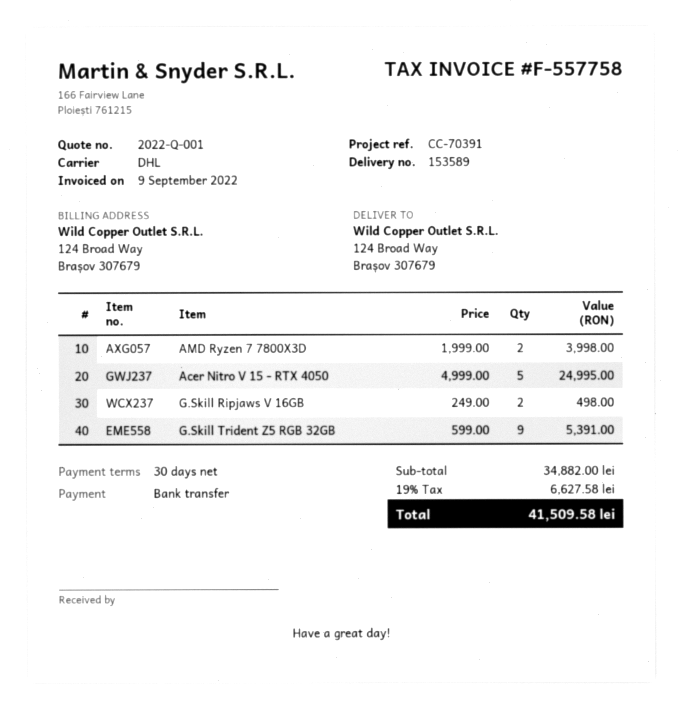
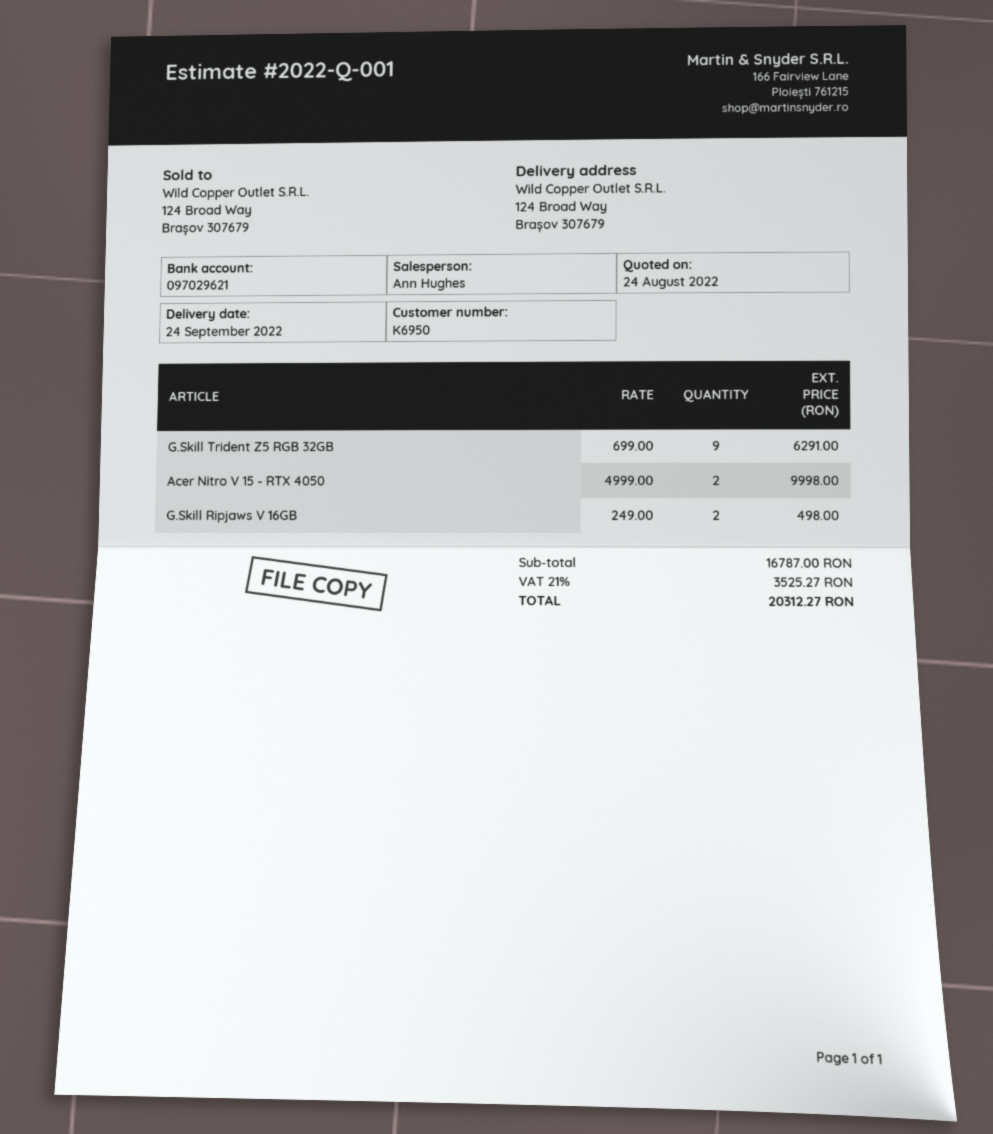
AMD Ryzen 7 7800X3D: 2 x 1999.00 = 3998.00 -> none
Acer Nitro V 15 - RTX 4050: 5 x 4999.00 = 24995.00 -> 2 x 4999.00 = 9998.00
G.Skill Trident Z5 RGB 32GB: 9 x 599.00 = 5391.00 -> 9 x 699.00 = 6291.00
subtotal: 34882.00 -> 16787.00
tax: 19% = 6627.58 -> 21% = 3525.27
total: 41509.58 -> 20312.27

